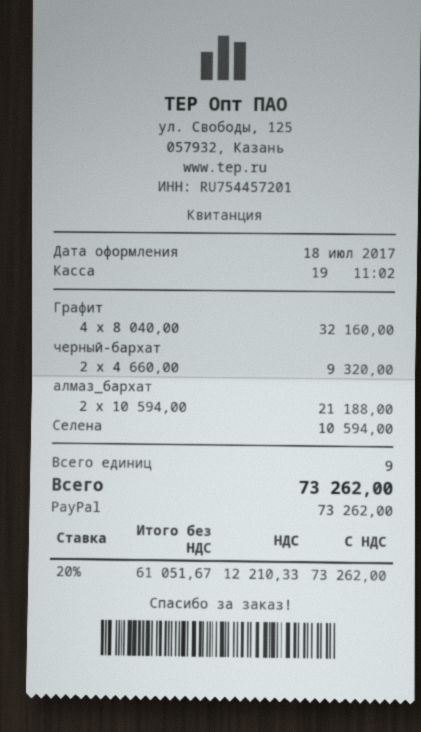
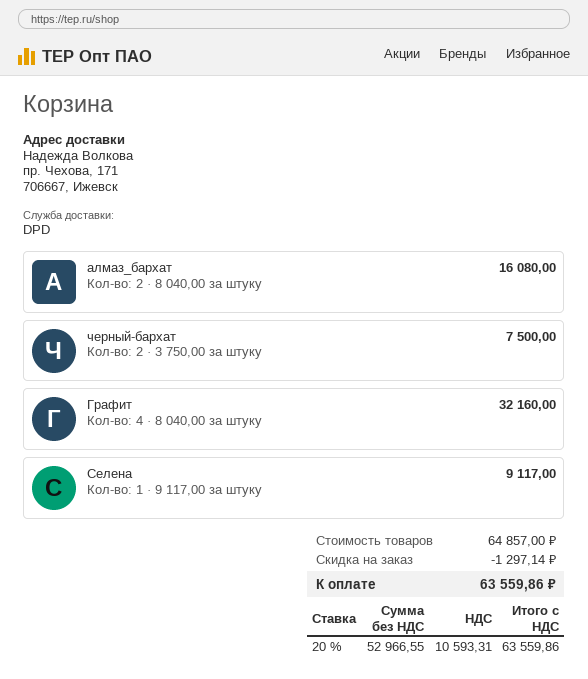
черный-бархат: 2 x 4660.00 = 9320.00 -> 2 x 3750.00 = 7500.00
алмаз_бархат: 2 x 10594.00 = 21188.00 -> 2 x 8040.00 = 16080.00
Селена: 1 x 10594.00 = 10594.00 -> 1 x 9117.00 = 9117.00
discount: none -> 1297.14
net: 61051.67 -> 52966.55
tax: 20% = 12210.33 -> 20% = 10593.31
total: 73262.00 -> 63559.86

